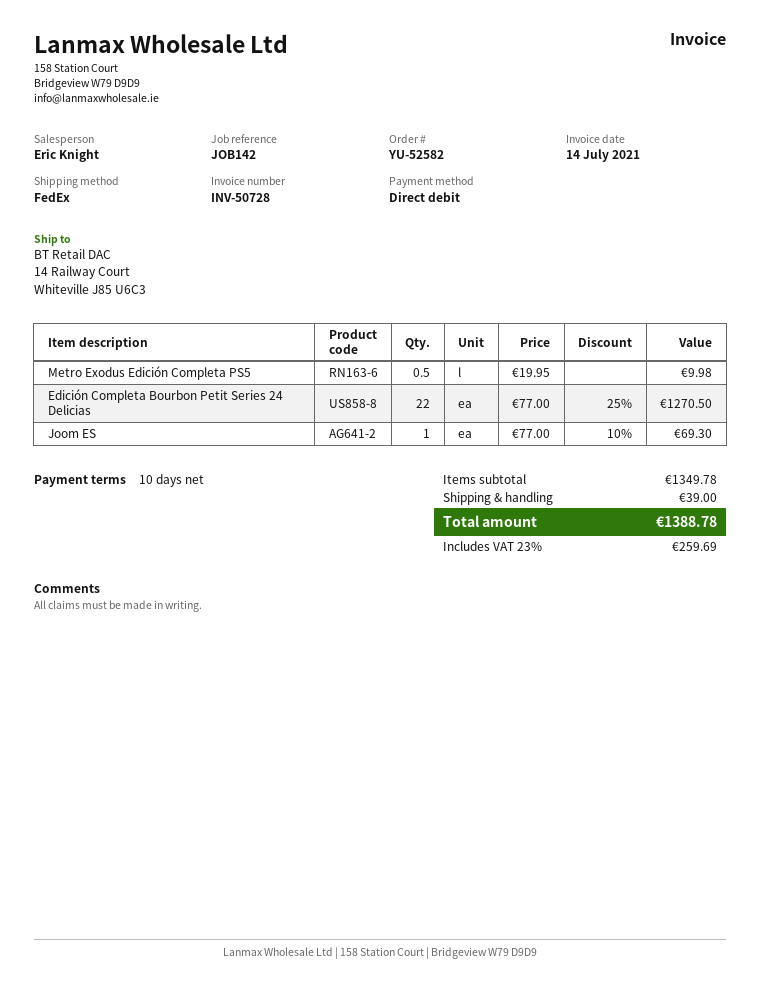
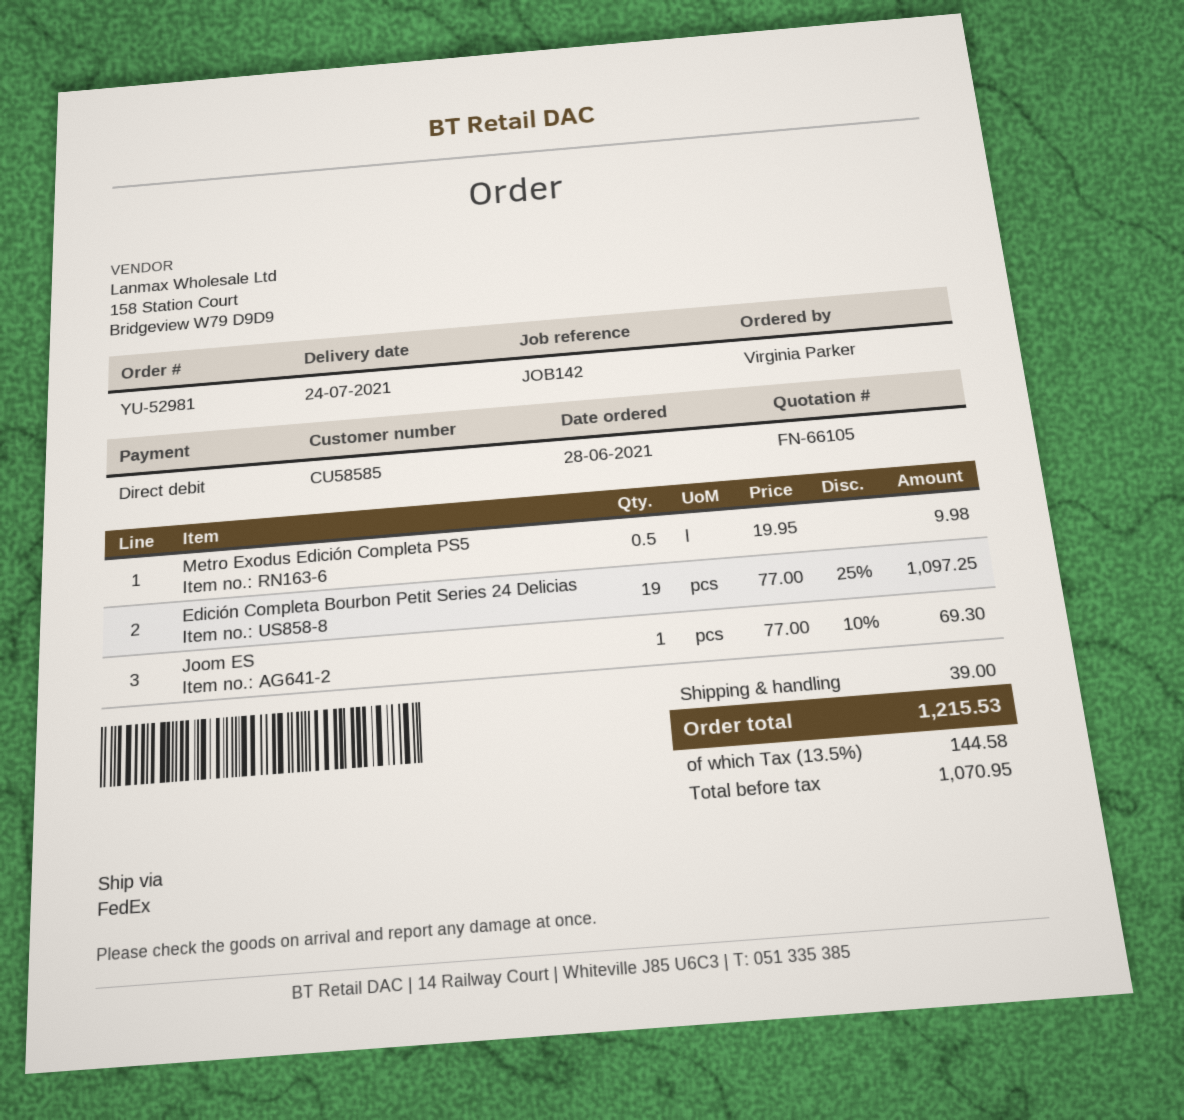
order number: YU-52582 -> YU-52981
Edición Completa Bourbon Petit Series 24 Delicias: 22 x 77.00 - 25% = 1270.50 -> 19 x 77.00 - 25% = 1097.25
tax: 23% = 259.69 -> 13.5% = 144.58
total: 1388.78 -> 1215.53

